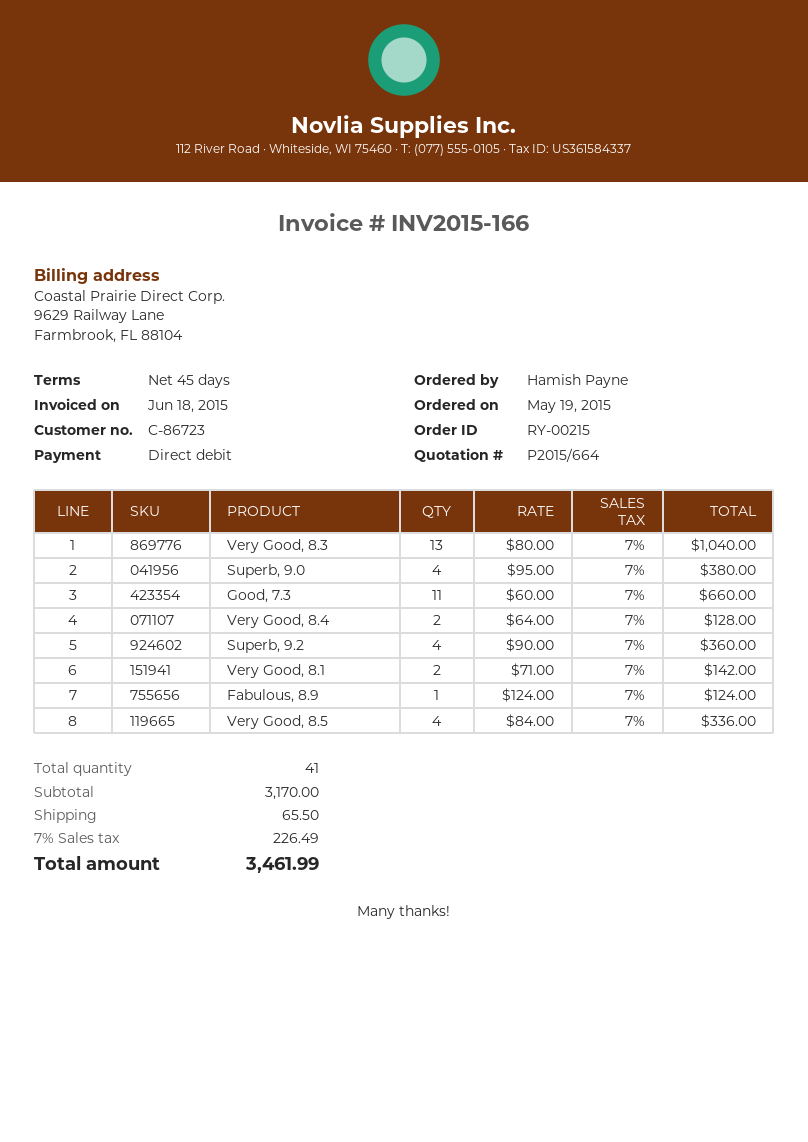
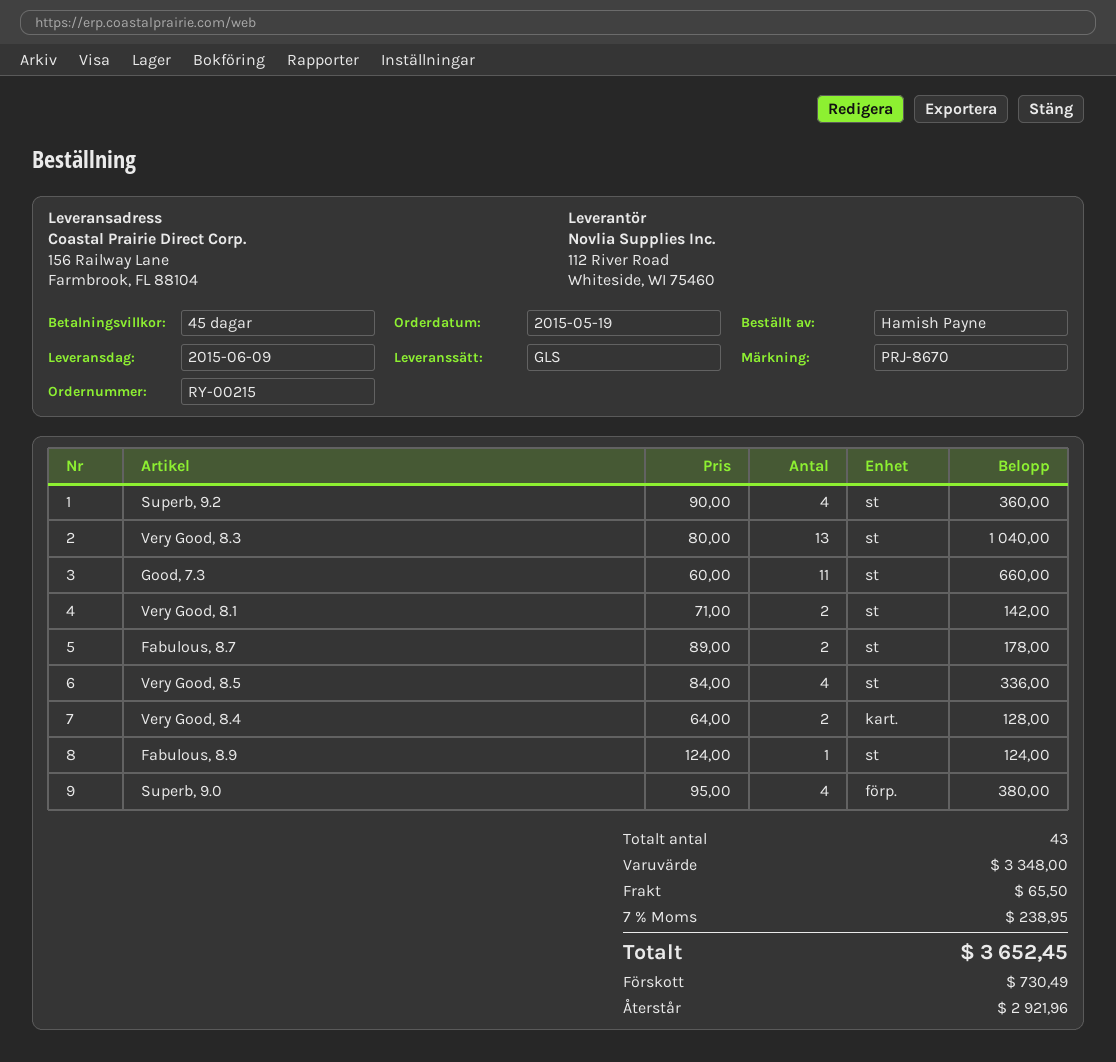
Fabulous, 8.7: none -> 2 x 89.00 = 178.00
total quantity: 41 -> 43
subtotal: 3170.00 -> 3348.00
tax: 7% = 226.49 -> 7% = 238.95
total: 3461.99 -> 3652.45

